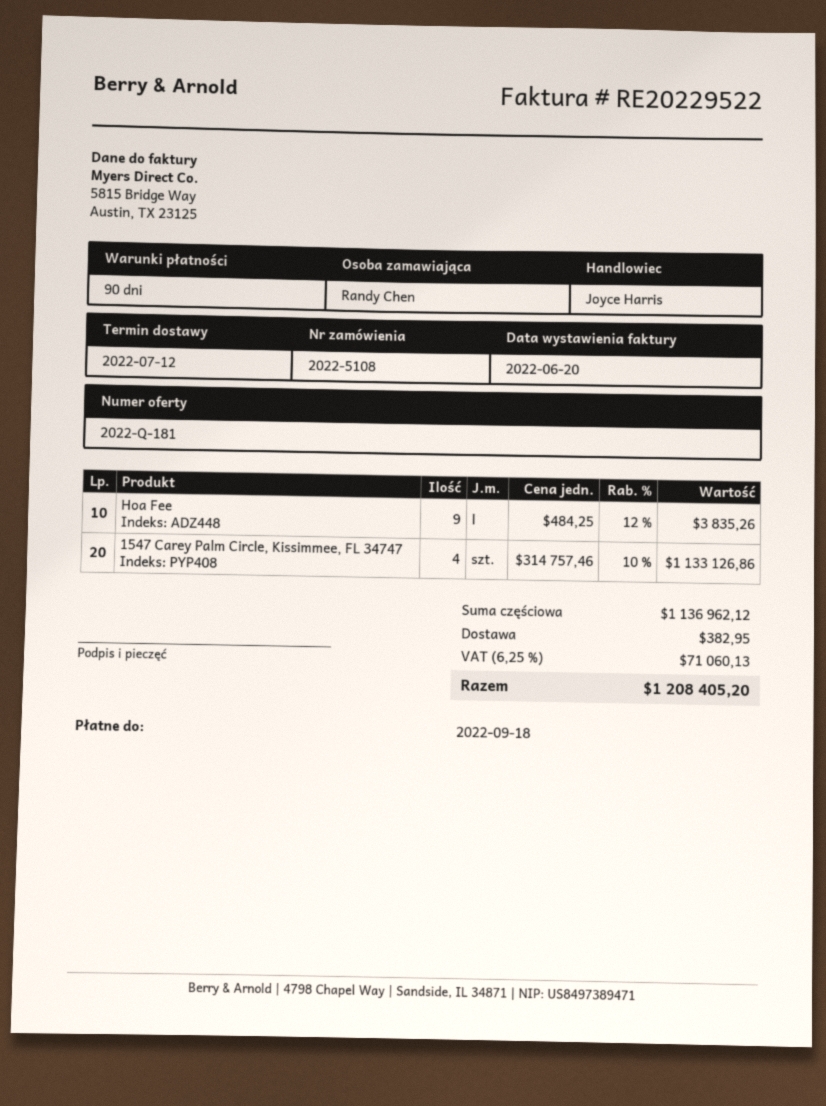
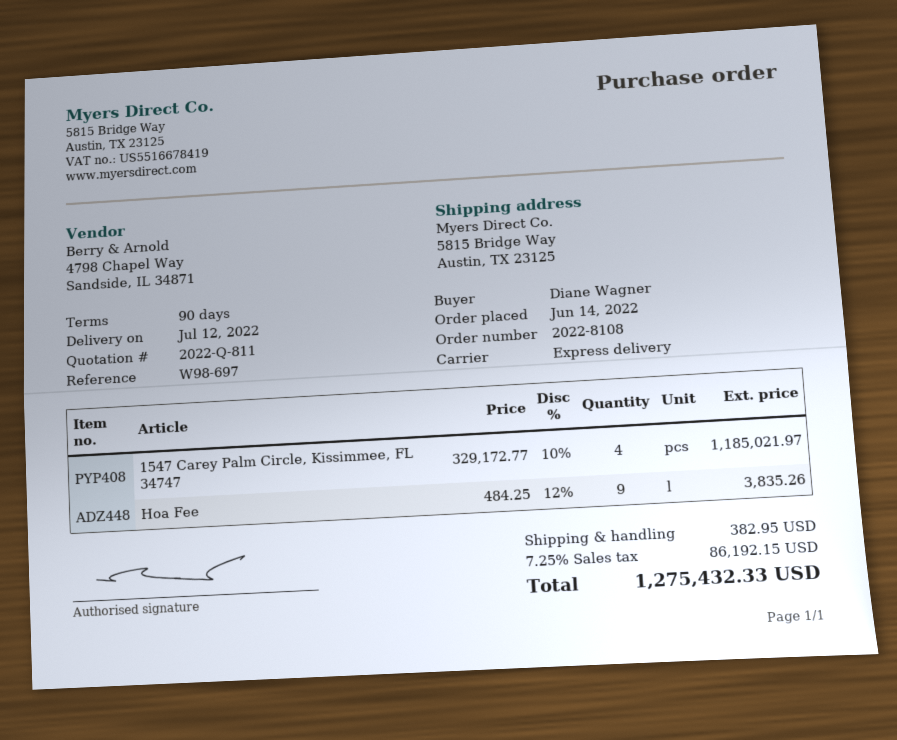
quote number: 2022-Q-181 -> 2022-Q-811
order number: 2022-5108 -> 2022-8108
ordered by: Randy Chen -> Diane Wagner
1547 Carey Palm Circle, Kissimmee, FL 34747: 4 x 314757.46 - 10% = 1133126.86 -> 4 x 329172.77 - 10% = 1185021.97
tax: 6.25% = 71060.13 -> 7.25% = 86192.15
total: 1208405.20 -> 1275432.33

